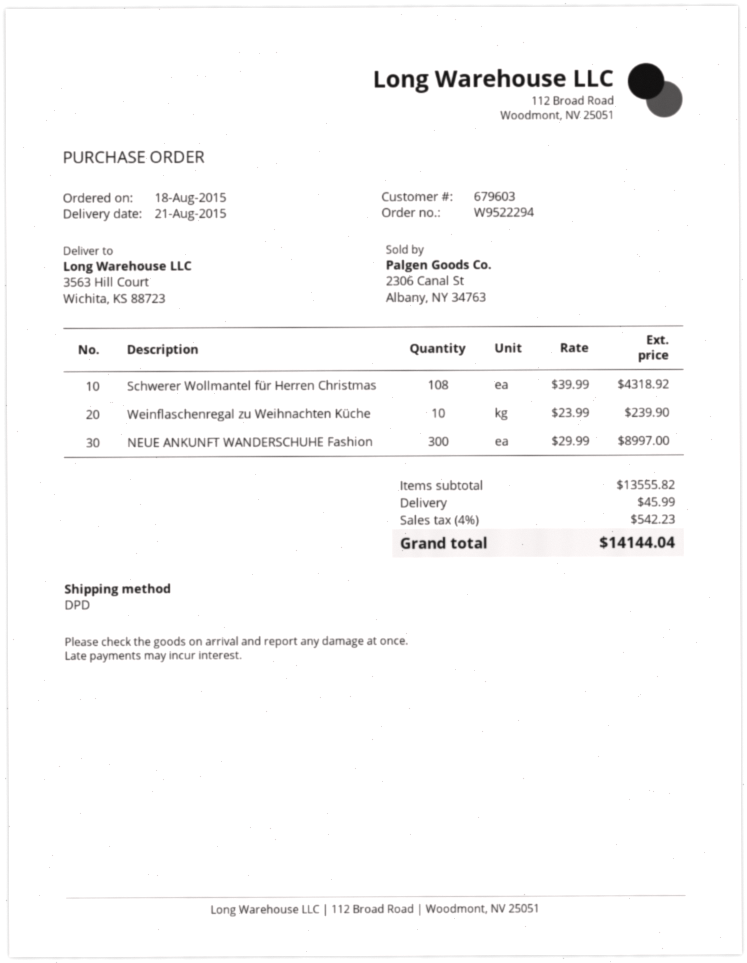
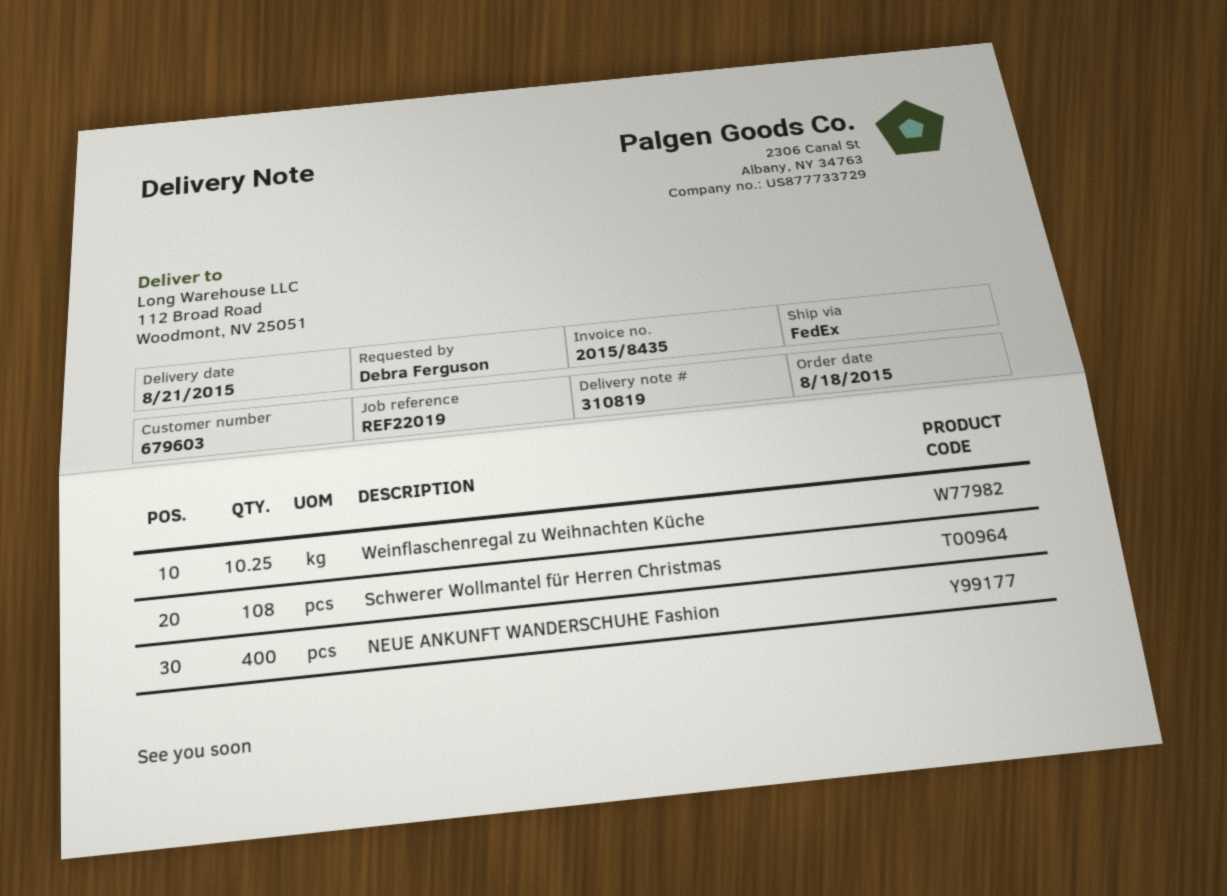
shipping method: DPD -> FedEx
ship to: 3563 Hill Court, Wichita, KS 88723 -> 112 Broad Road, Woodmont, NV 25051
Weinflaschenregal zu Weihnachten Küche: 10 -> 10.25
NEUE ANKUNFT WANDERSCHUHE Fashion: 300 -> 400

